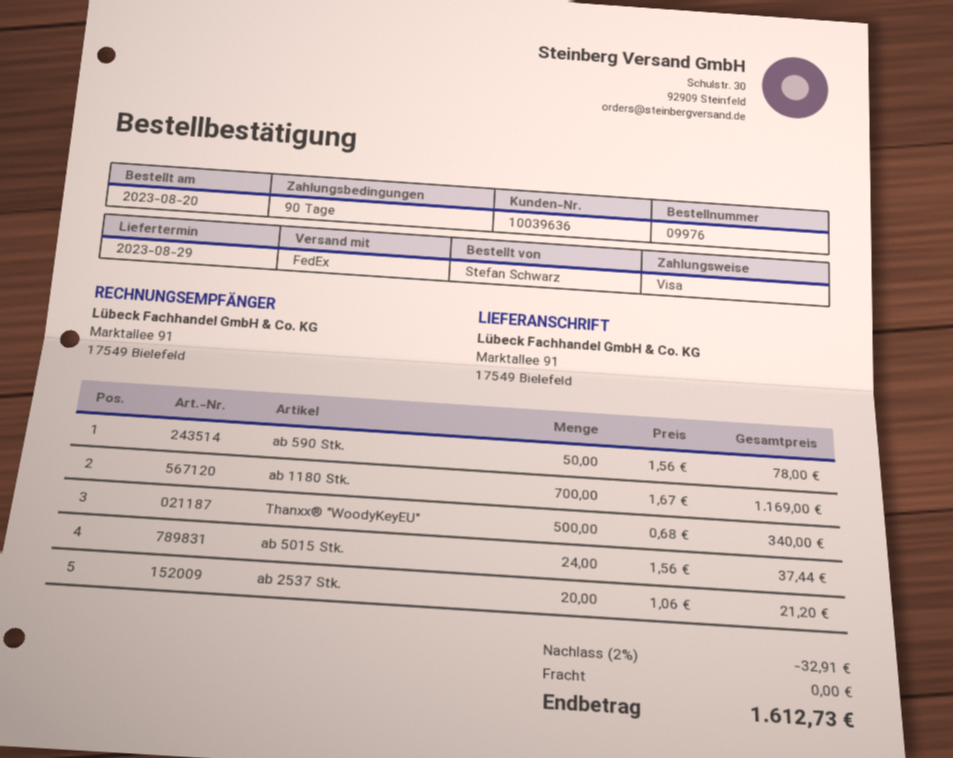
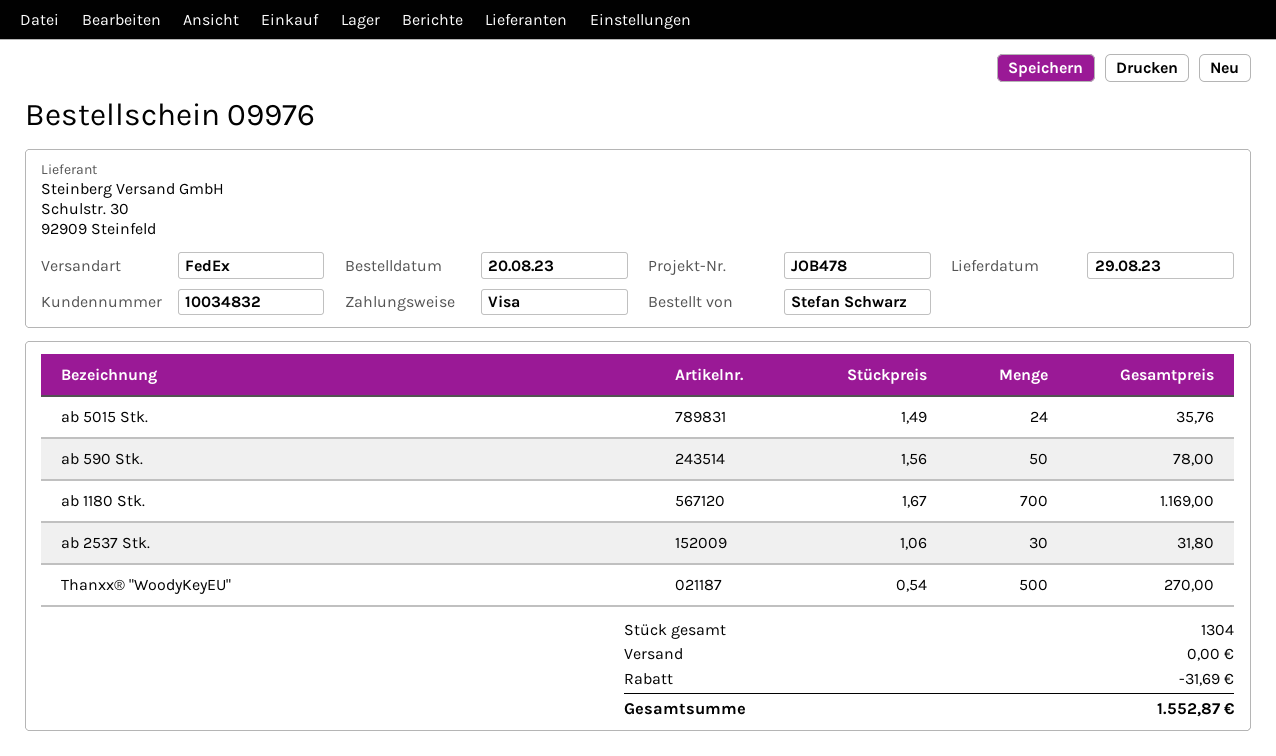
customer number: 10039636 -> 10034832
Thanxx® "WoodyKeyEU": 500 x 0.68 = 340.00 -> 500 x 0.54 = 270.00
ab 5015 Stk.: 24 x 1.56 = 37.44 -> 24 x 1.49 = 35.76
ab 2537 Stk.: 20 x 1.06 = 21.20 -> 30 x 1.06 = 31.80
discount: 32.91 -> 31.69
total: 1612.73 -> 1552.87

